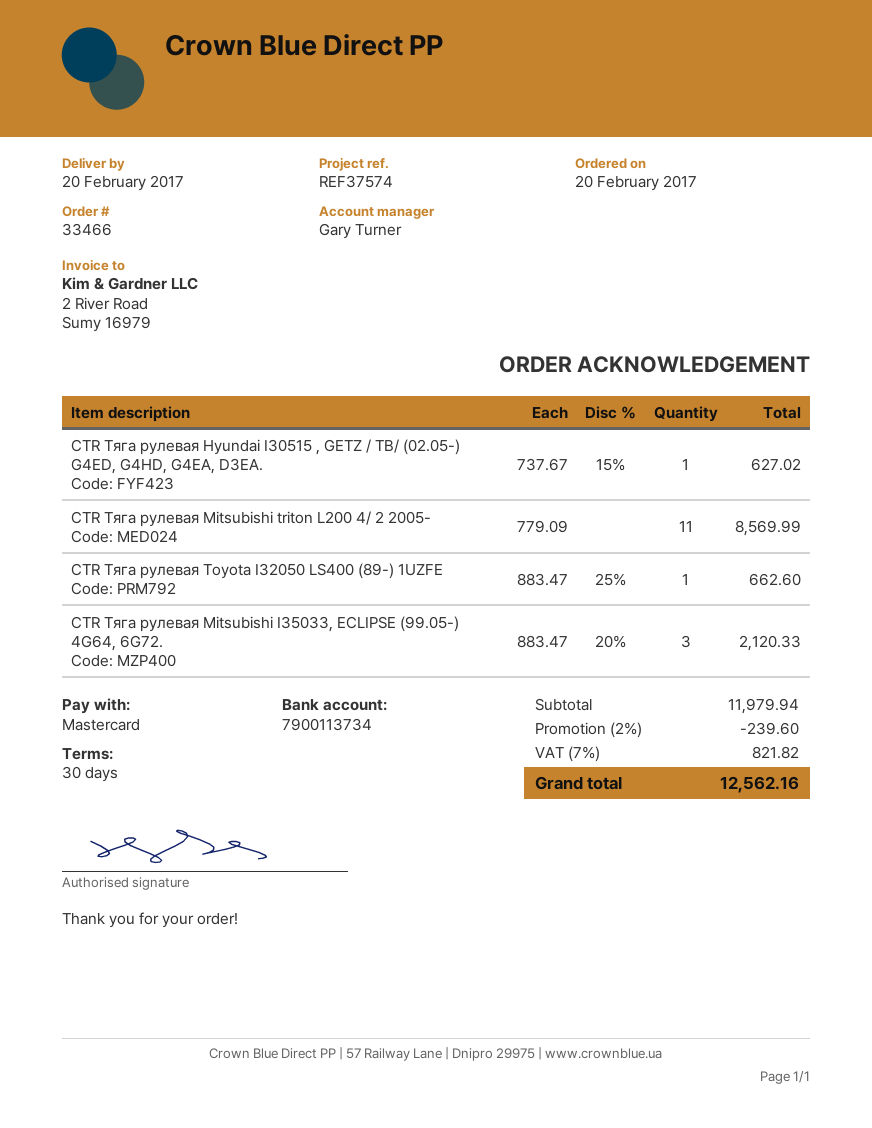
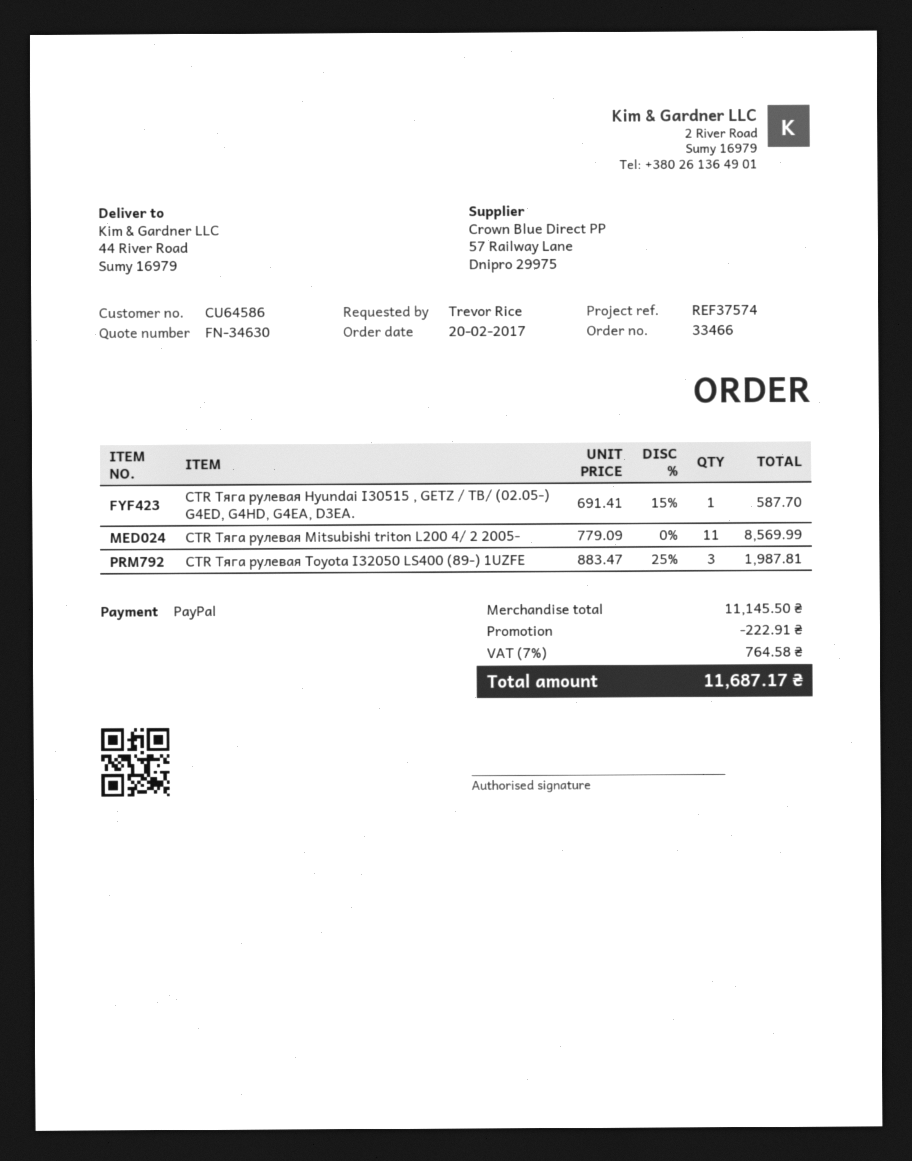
payment method: Mastercard -> PayPal
CTR Тяга рулевая Hyundai I30515 , GETZ / TB/ (02.05-) G4ED, G4HD, G4EA, D3EA.: 1 x 737.67 - 15% = 627.02 -> 1 x 691.41 - 15% = 587.70
CTR Тяга рулевая Toyota I32050 LS400 (89-) 1UZFE: 1 x 883.47 - 25% = 662.60 -> 3 x 883.47 - 25% = 1987.81
CTR Тяга рулевая Mitsubishi I35033, ECLIPSE (99.05-) 4G64, 6G72.: 3 x 883.47 - 20% = 2120.33 -> none
subtotal: 11979.94 -> 11145.50
discount: 239.60 -> 222.91
tax: 7% = 821.82 -> 7% = 764.58
total: 12562.16 -> 11687.17

